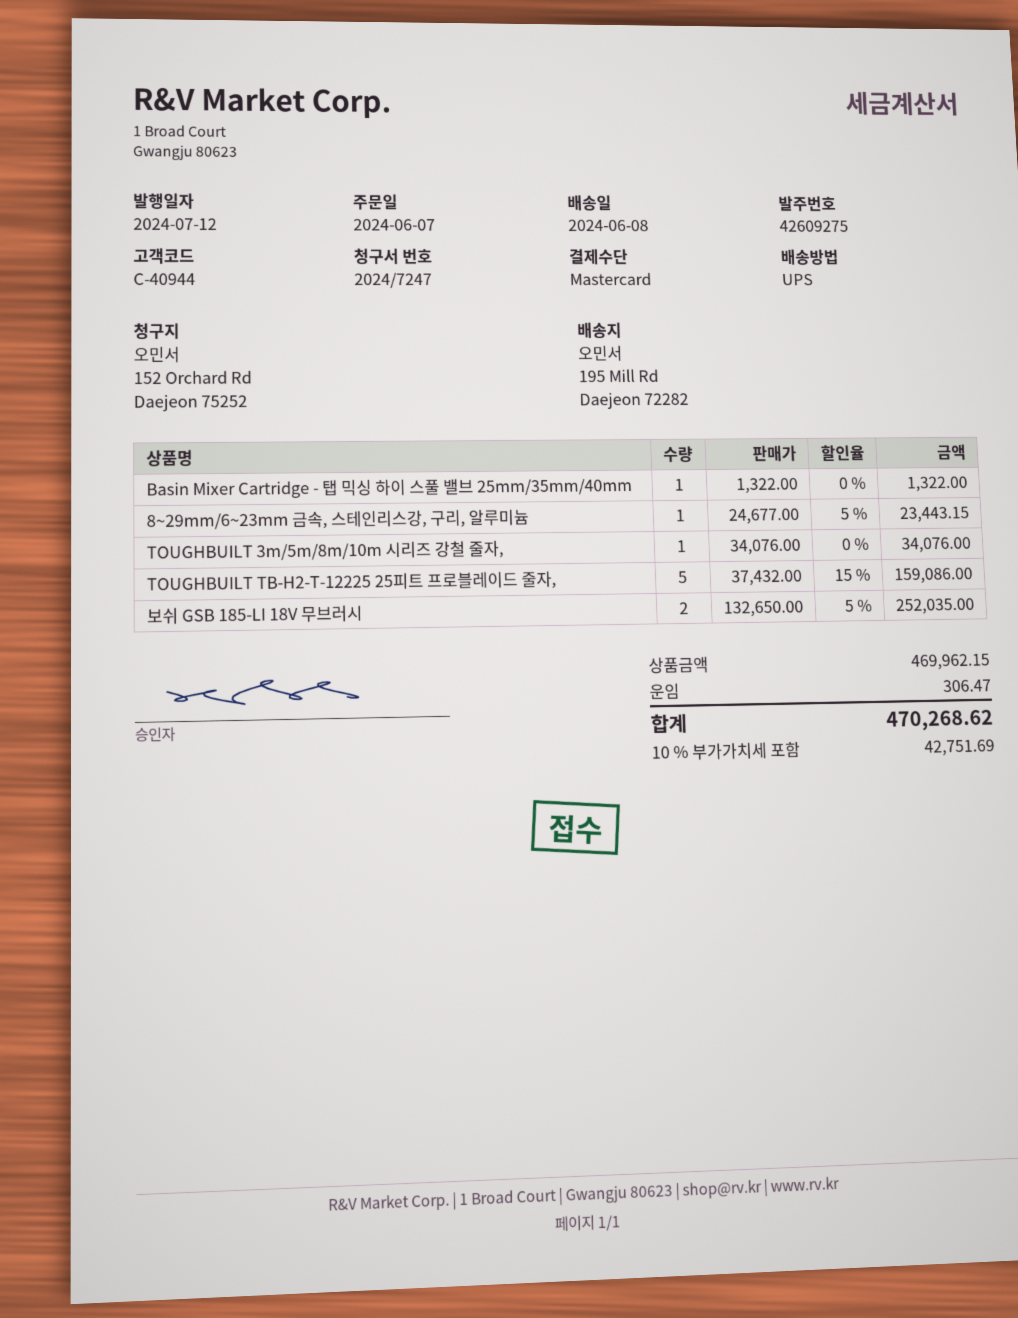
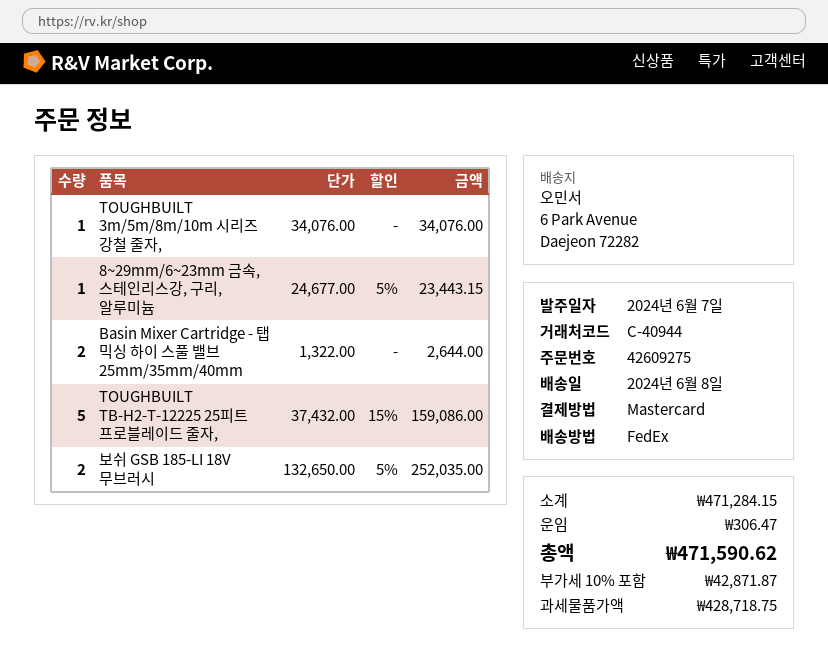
shipping method: UPS -> FedEx
ship to: 195 Mill Rd, Daejeon 72282 -> 6 Park Avenue, Daejeon 72282
Basin Mixer Cartridge - 탭 믹싱 하이 스풀 밸브 25mm/35mm/40mm: 1 x 1322.00 = 1322.00 -> 2 x 1322.00 = 2644.00
subtotal: 469962.15 -> 471284.15
tax: 10% = 42751.69 -> 10% = 42871.87
total: 470268.62 -> 471590.62

